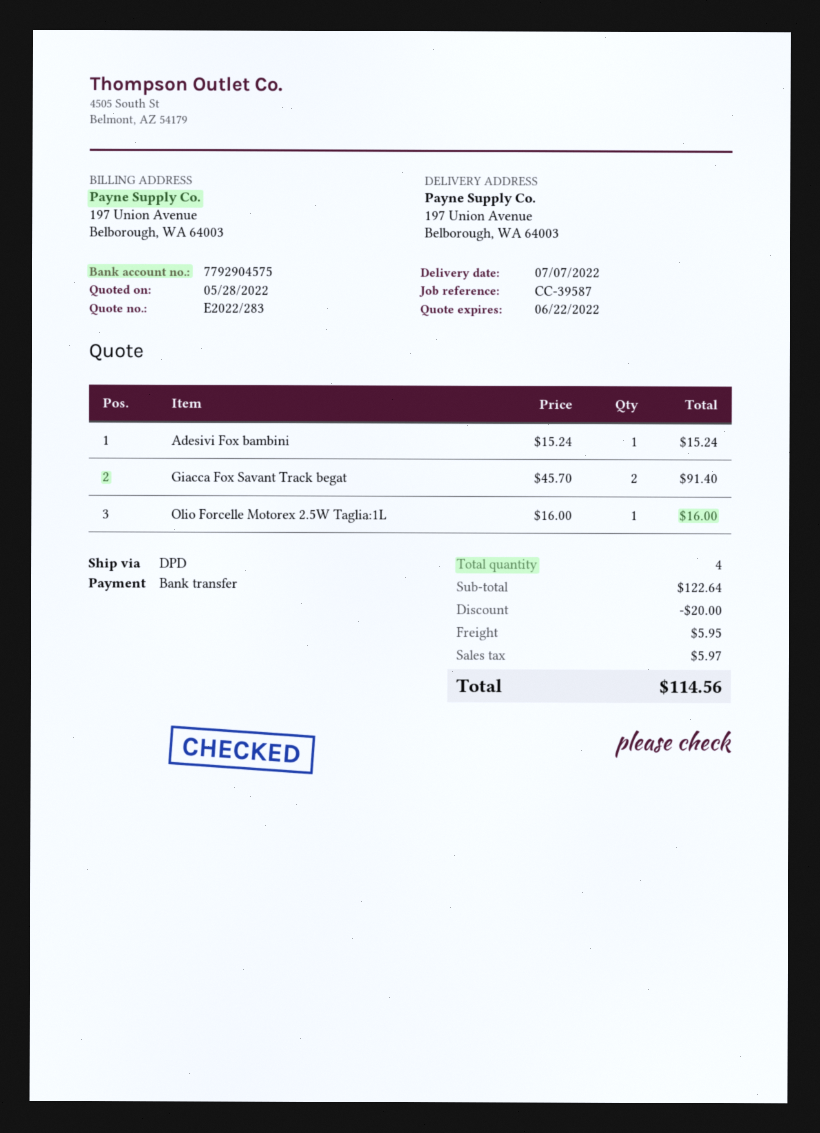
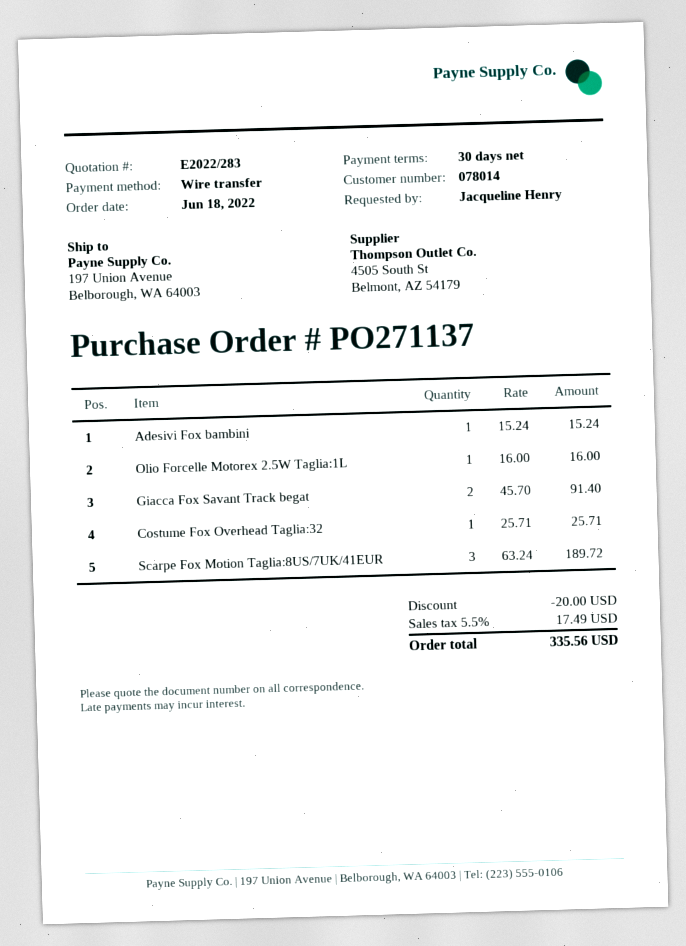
Costume Fox Overhead Taglia:32: none -> 1 x 25.71 = 25.71
Scarpe Fox Motion Taglia:8US/7UK/41EUR: none -> 3 x 63.24 = 189.72
shipping: 5.95 -> none
tax: 5.97 -> 17.49
total: 114.56 -> 335.56

